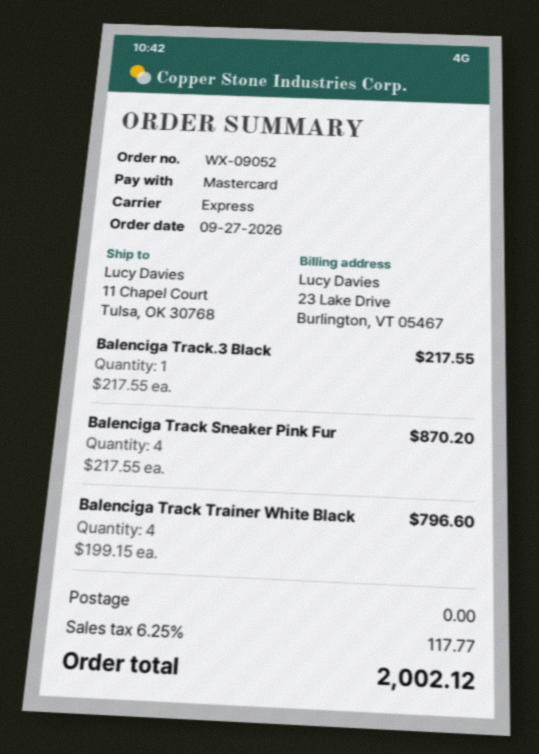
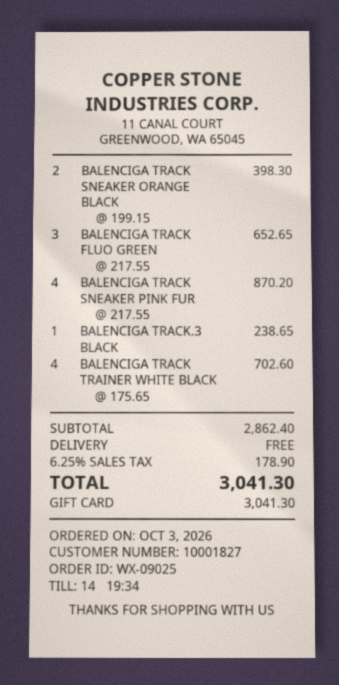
order number: WX-09052 -> WX-09025
order date: 2026-09-27 -> 2026-10-03
payment method: Mastercard -> gift card
Balenciga Track.3 Black: 1 x 217.55 = 217.55 -> 1 x 238.65 = 238.65
Balenciga Track Trainer White Black: 4 x 199.15 = 796.60 -> 4 x 175.65 = 702.60
BALENCIGA TRACK SNEAKER ORANGE BLACK: none -> 2 x 199.15 = 398.30
BALENCIGA TRACK FLUO GREEN: none -> 3 x 217.55 = 652.65
tax: 6.25% = 117.77 -> 6.25% = 178.90
total: 2002.12 -> 3041.30

